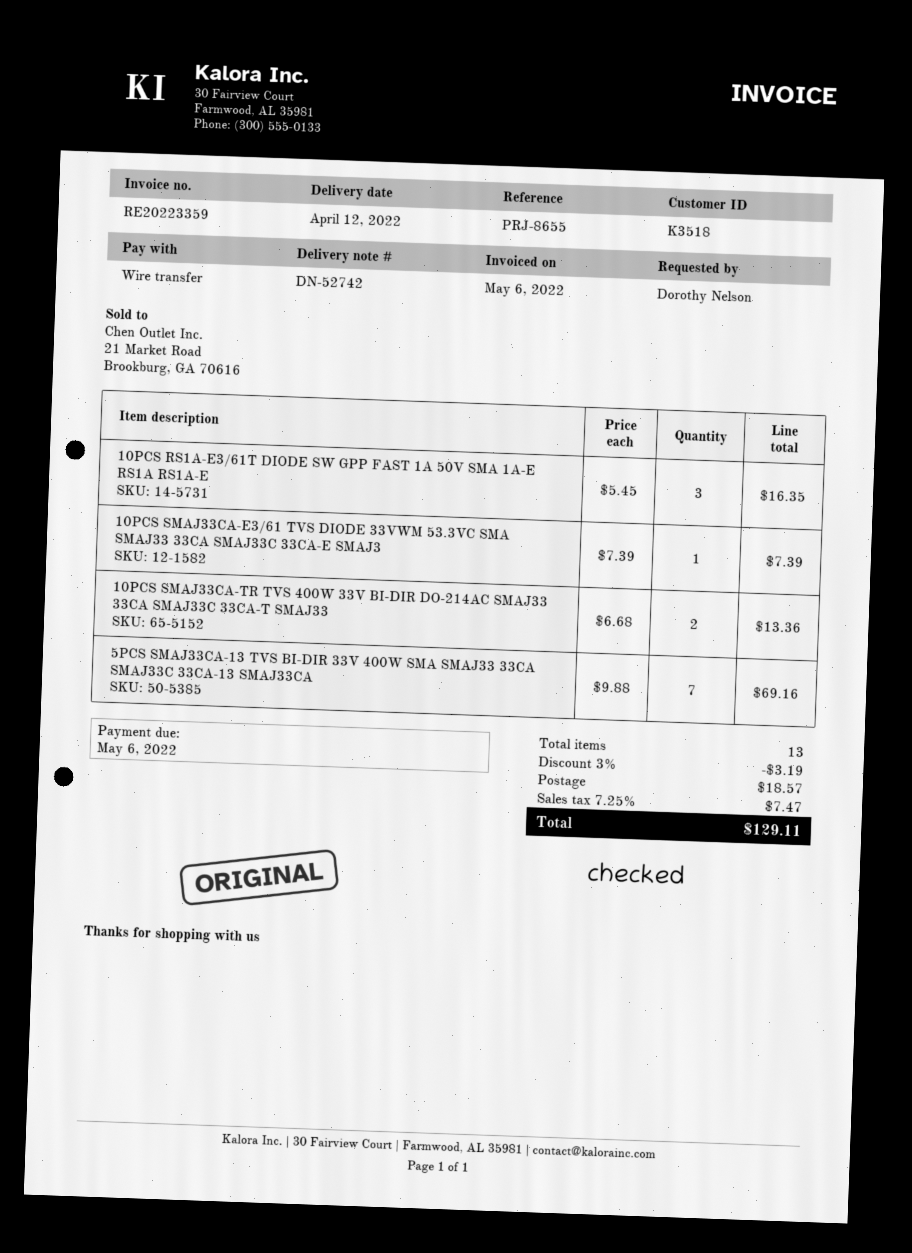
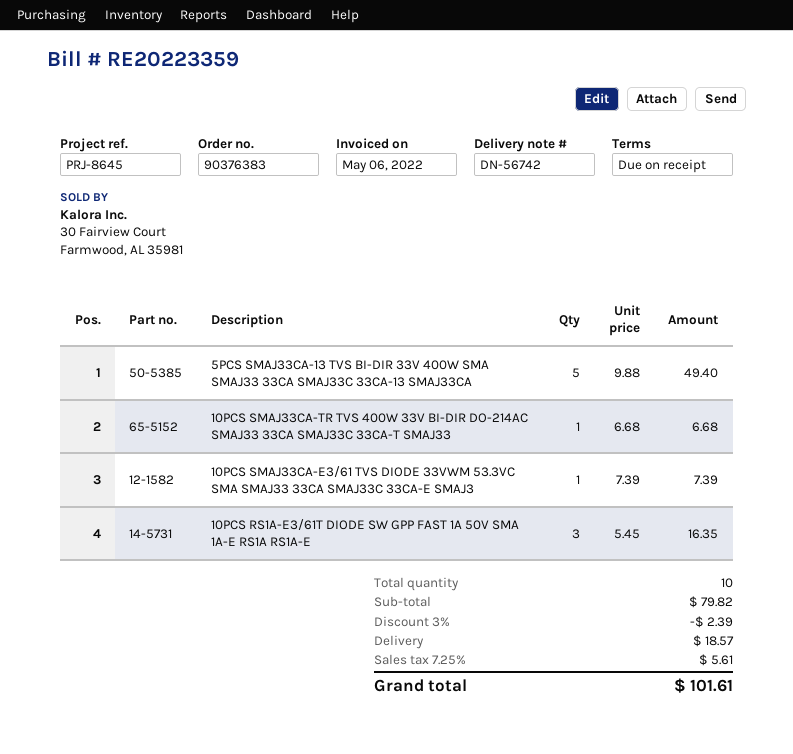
delivery note number: DN-52742 -> DN-56742
reference: PRJ-8655 -> PRJ-8645
10PCS SMAJ33CA-TR TVS 400W 33V BI-DIR DO-214AC SMAJ33 33CA SMAJ33C 33CA-T SMAJ33: 2 x 6.68 = 13.36 -> 1 x 6.68 = 6.68
5PCS SMAJ33CA-13 TVS BI-DIR 33V 400W SMA SMAJ33 33CA SMAJ33C 33CA-13 SMAJ33CA: 7 x 9.88 = 69.16 -> 5 x 9.88 = 49.40
total quantity: 13 -> 10
discount: 3% = 3.19 -> 3% = 2.39
tax: 7.25% = 7.47 -> 7.25% = 5.61
total: 129.11 -> 101.61

